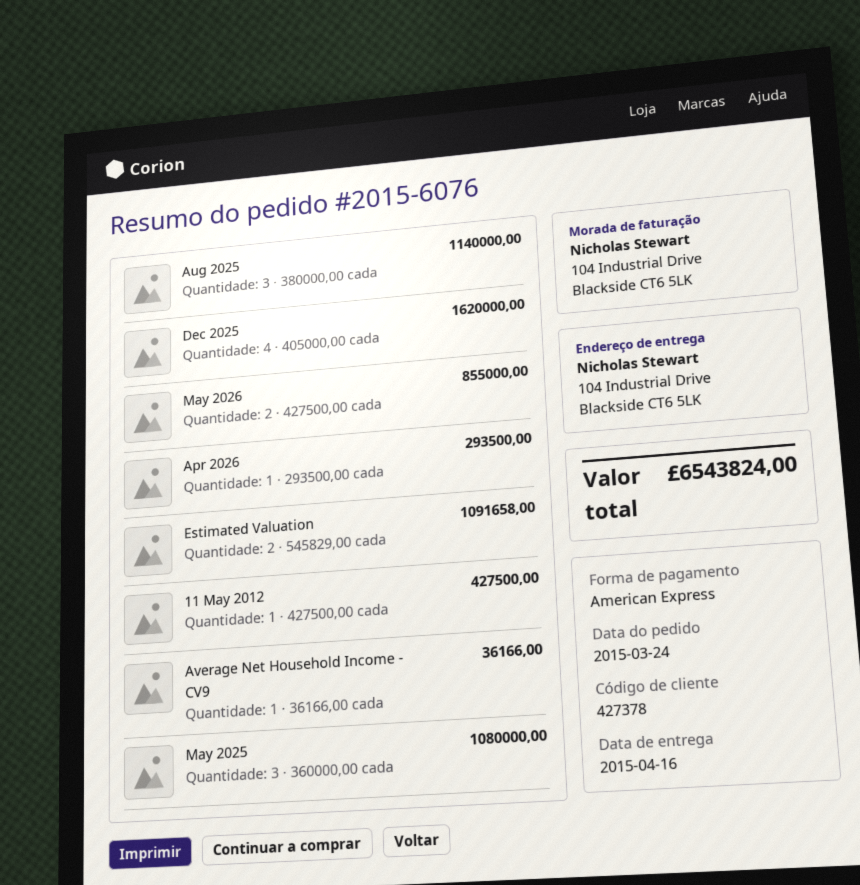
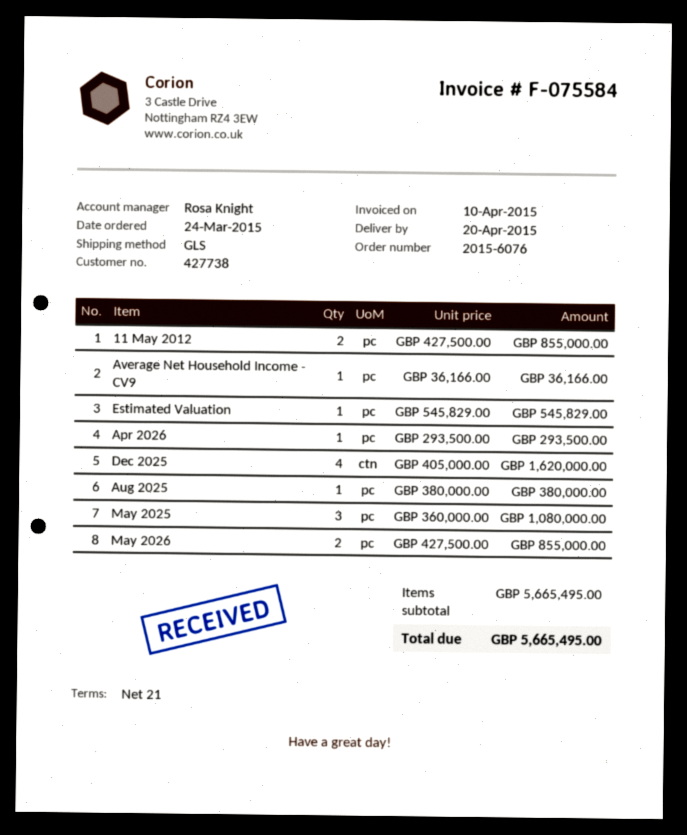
delivery date: 2015-04-16 -> 2015-04-20
customer number: 427378 -> 427738
Aug 2025: 3 x 380000.00 = 1140000.00 -> 1 x 380000.00 = 380000.00
Estimated Valuation: 2 x 545829.00 = 1091658.00 -> 1 x 545829.00 = 545829.00
11 May 2012: 1 x 427500.00 = 427500.00 -> 2 x 427500.00 = 855000.00
total: 6543824.00 -> 5665495.00

